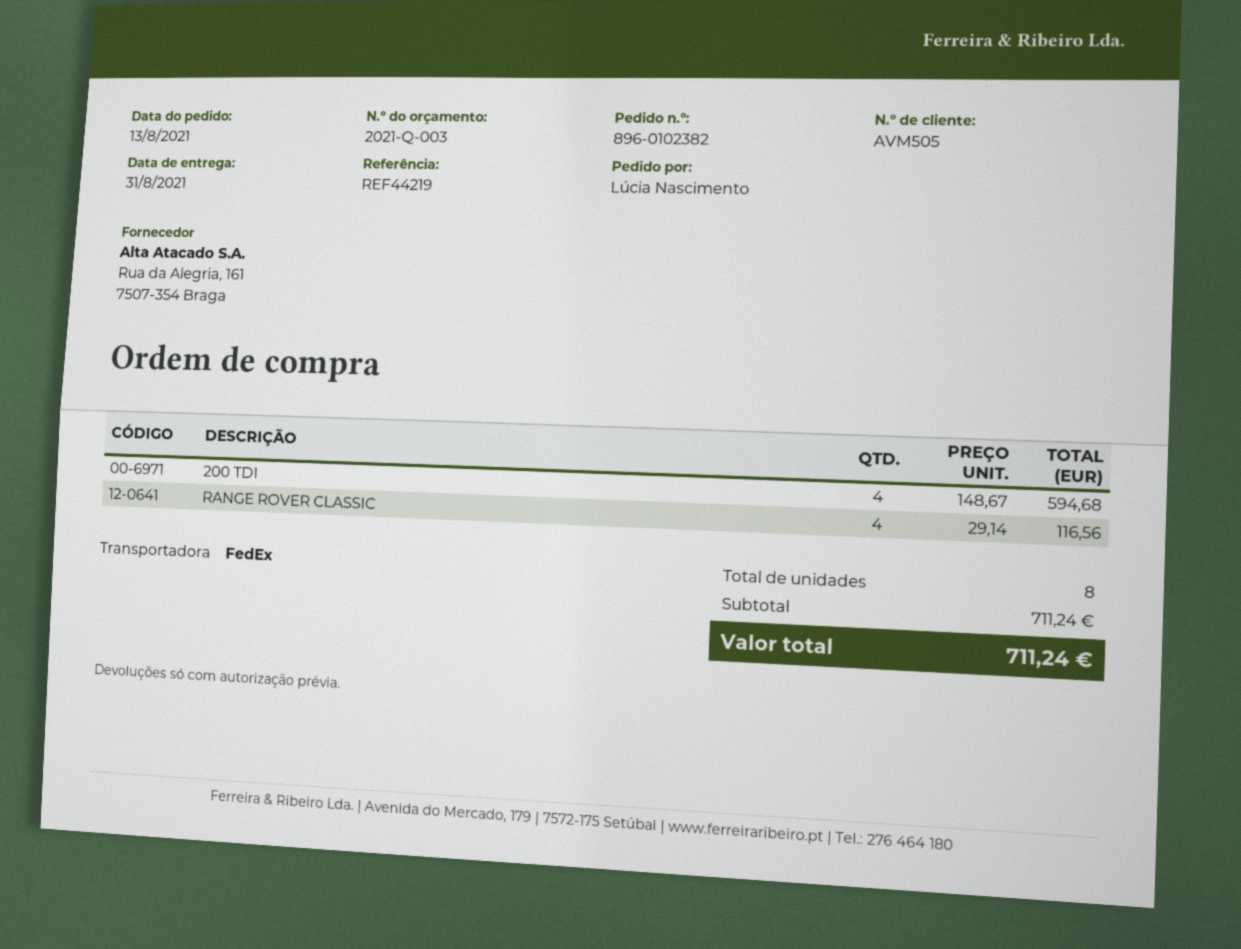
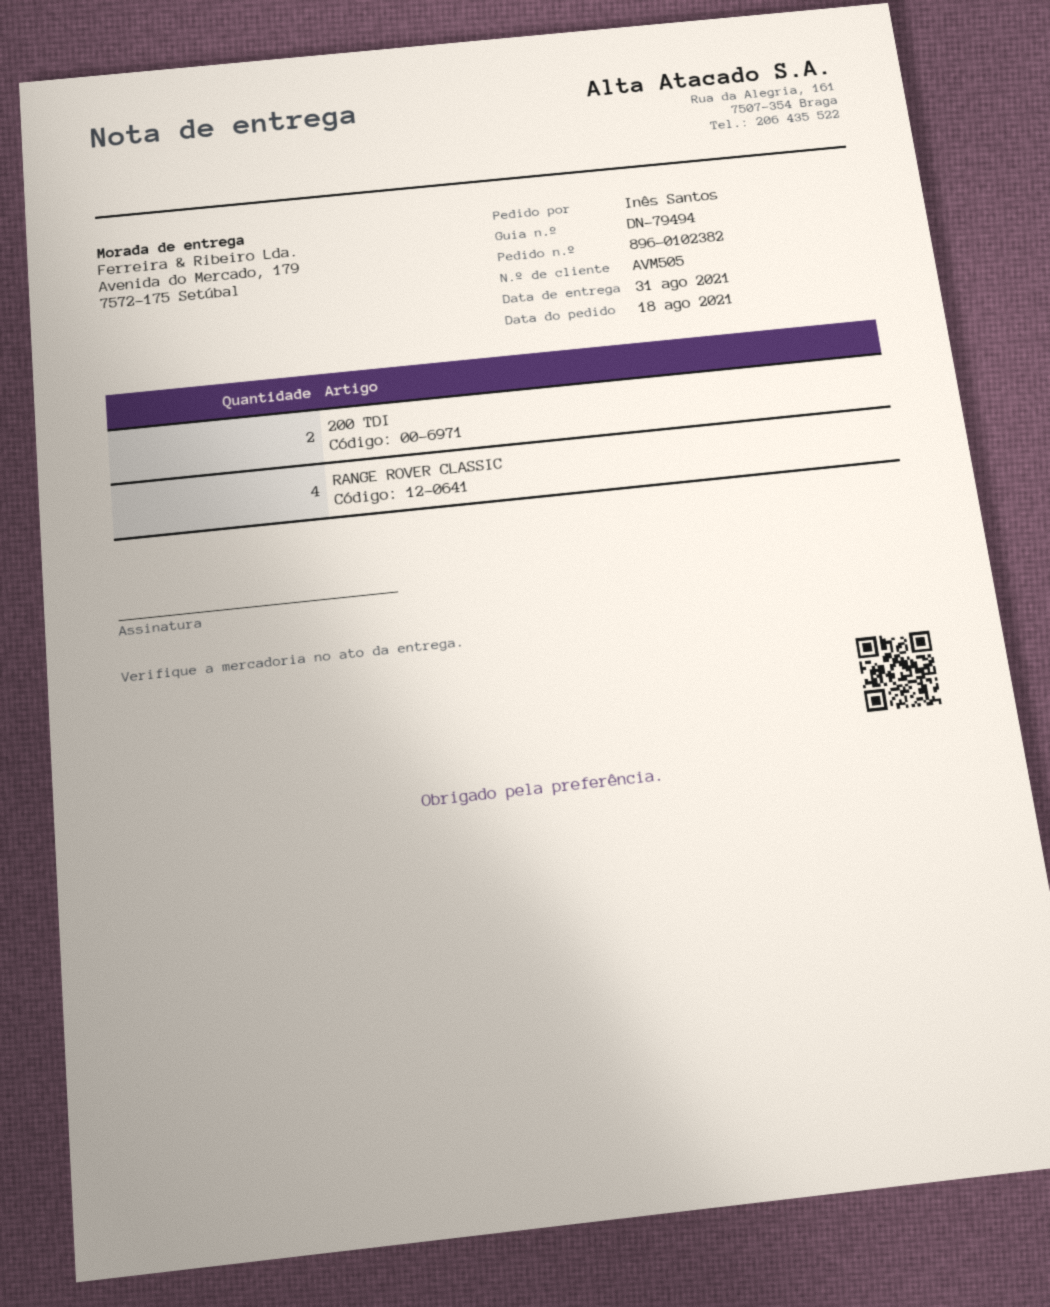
order date: 2021-08-13 -> 2021-08-18
ordered by: Lúcia Nascimento -> Inês Santos
200 TDI: 4 -> 2

